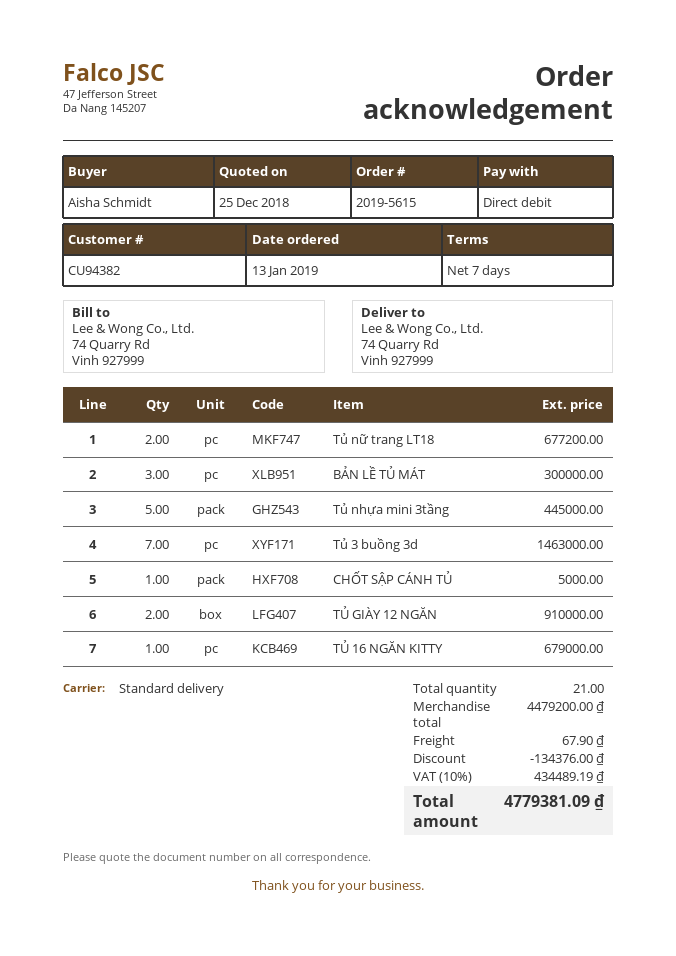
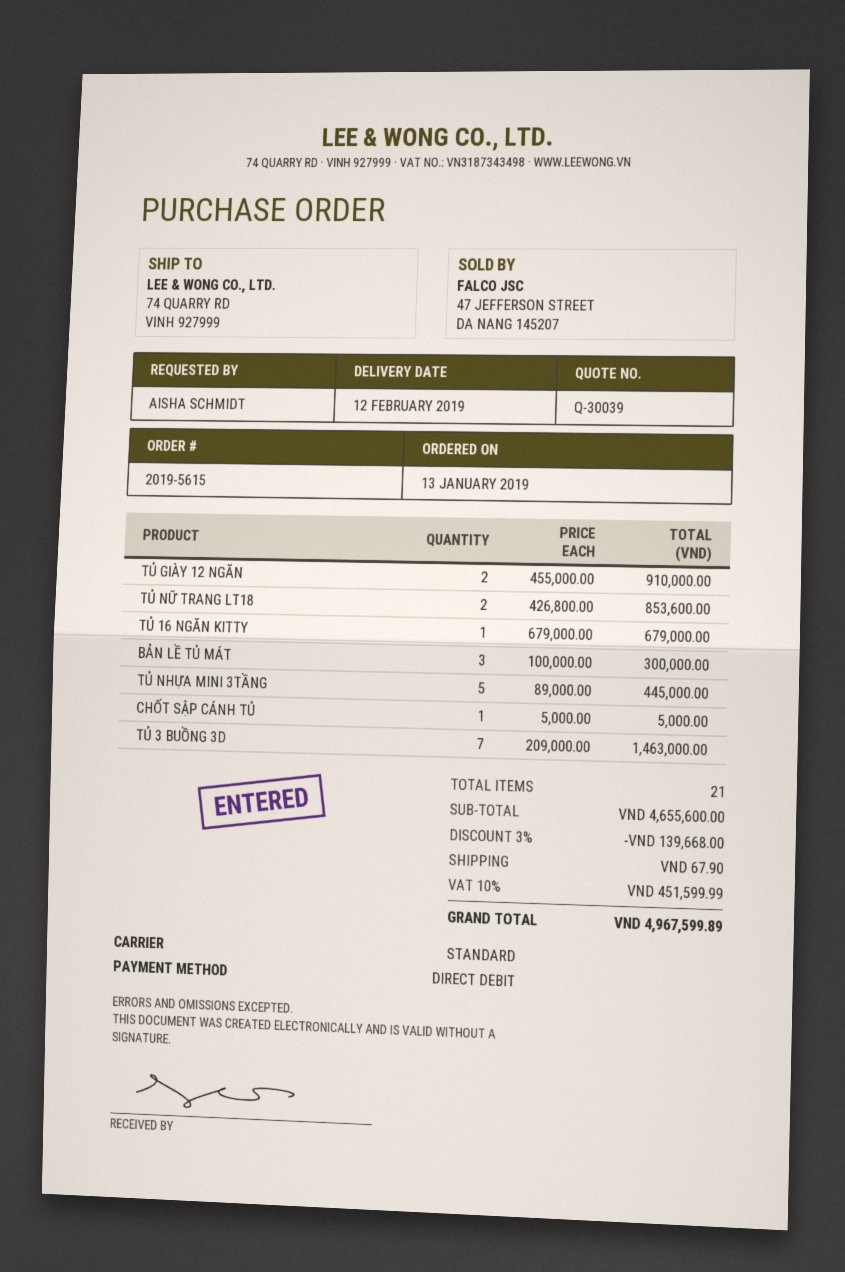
Tủ nữ trang LT18: 2 for 677200.00 -> 2 for 853600.00
subtotal: 4479200.00 -> 4655600.00
discount: 134376.00 -> 139668.00
tax: 10% = 434489.19 -> 10% = 451599.99
total: 4779381.09 -> 4967599.89

